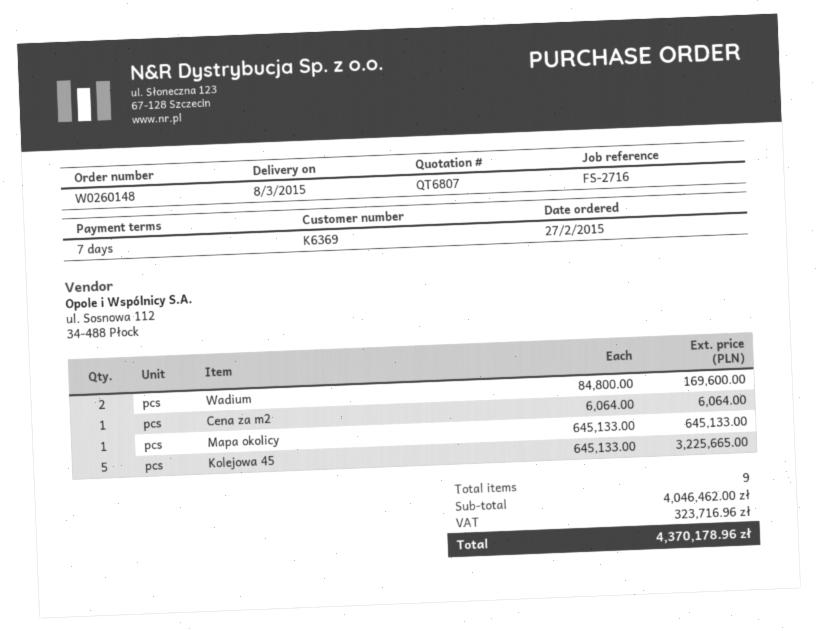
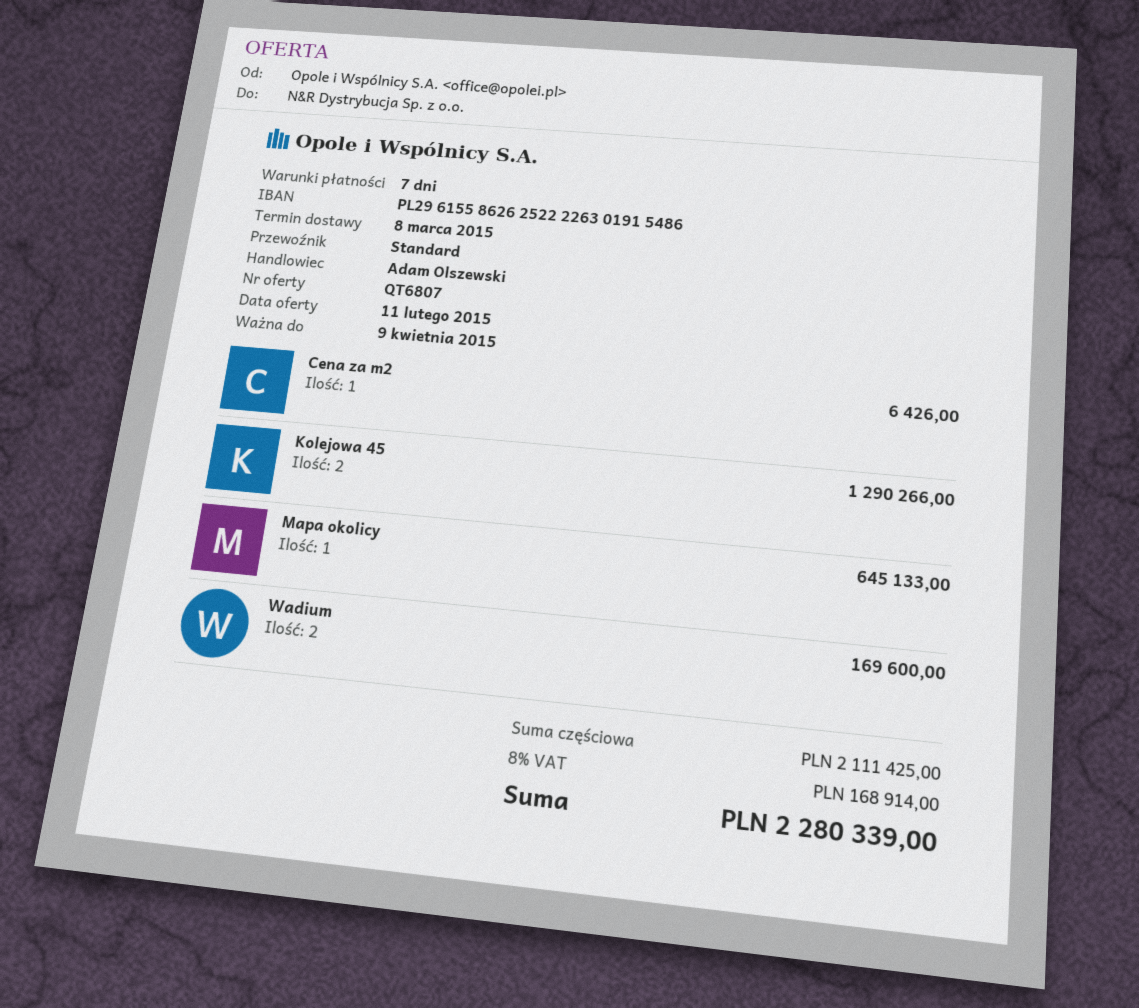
Cena za m2: 1 for 6064.00 -> 1 for 6426.00
Kolejowa 45: 5 for 3225665.00 -> 2 for 1290266.00
subtotal: 4046462.00 -> 2111425.00
tax: 323716.96 -> 168914.00
total: 4370178.96 -> 2280339.00

